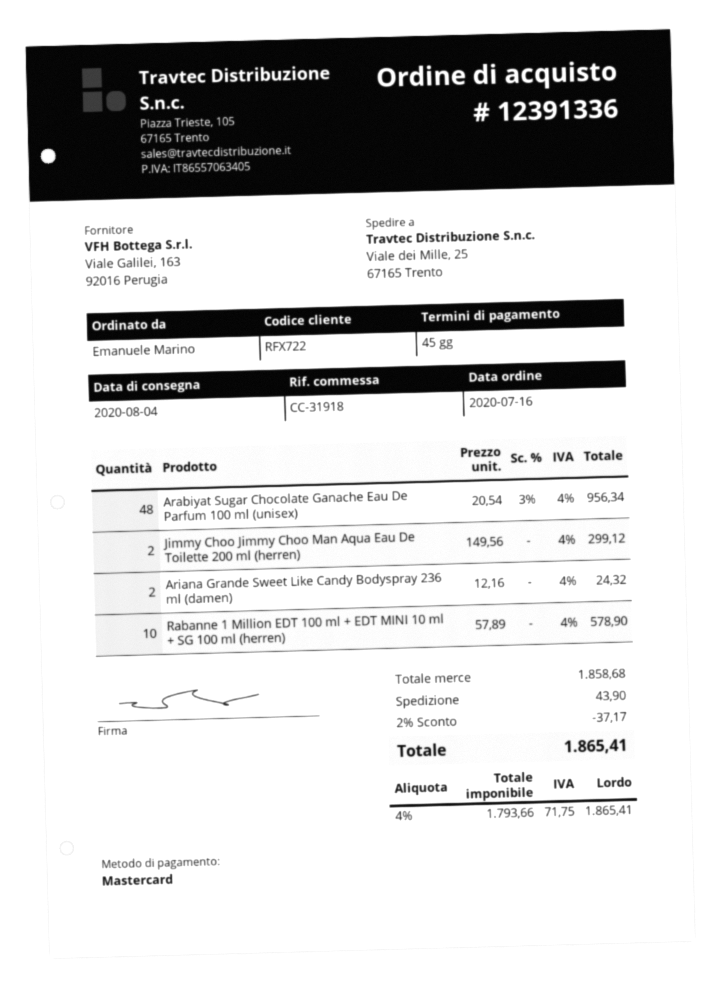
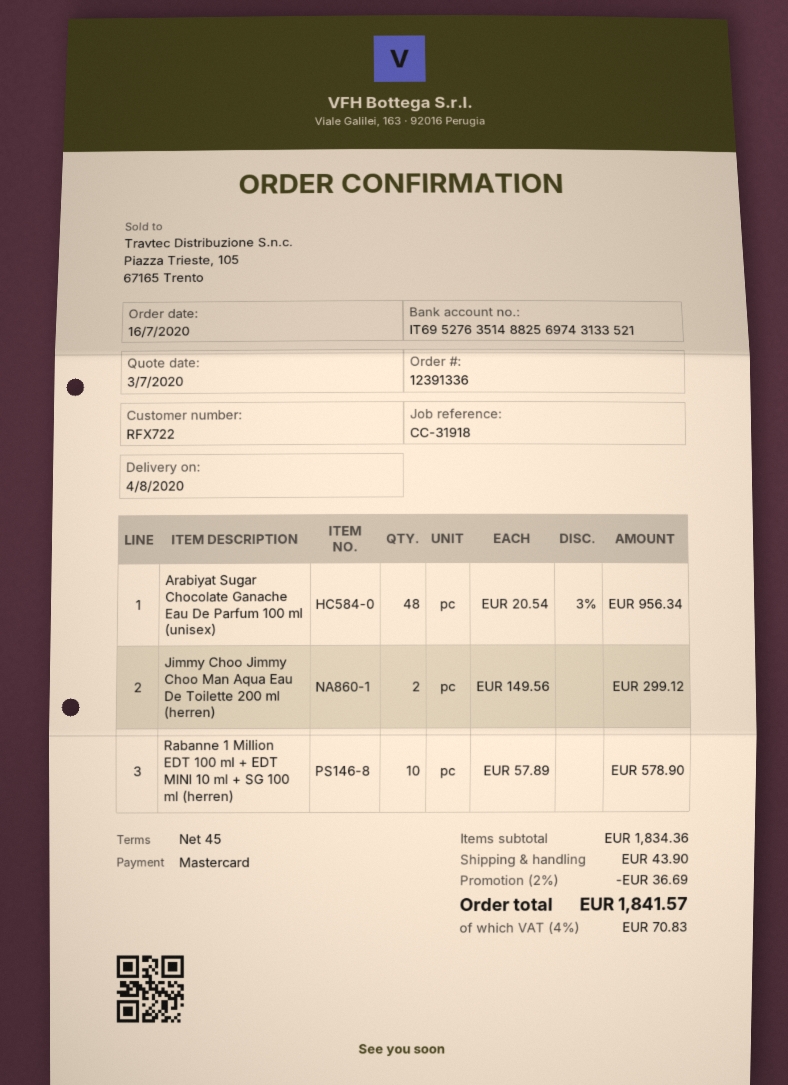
Ariana Grande Sweet Like Candy Bodyspray 236 ml (damen): 2 x 12.16 = 24.32 -> none
subtotal: 1858.68 -> 1834.36
discount: 2% = 37.17 -> 2% = 36.69
tax: 4% = 71.75 -> 4% = 70.83
total: 1865.41 -> 1841.57

